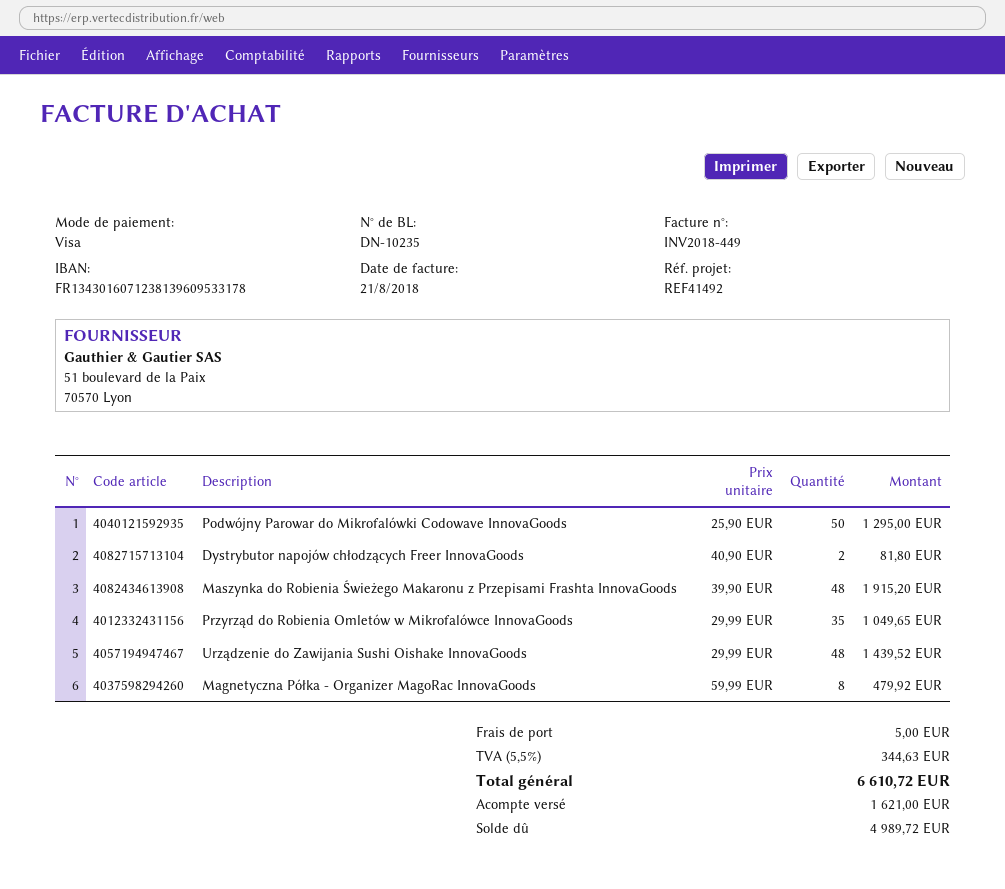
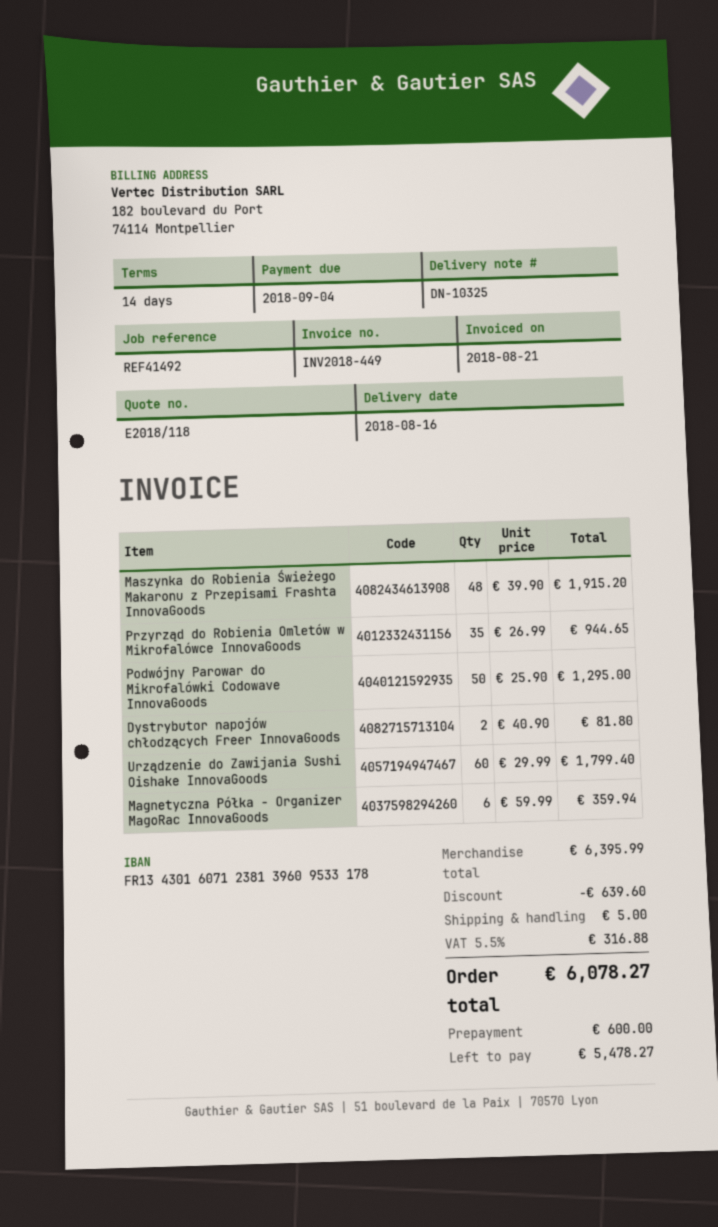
delivery note number: DN-10235 -> DN-10325
Przyrząd do Robienia Omletów w Mikrofalówce InnovaGoods: 35 x 29.99 = 1049.65 -> 35 x 26.99 = 944.65
Urządzenie do Zawijania Sushi Oishake InnovaGoods: 48 x 29.99 = 1439.52 -> 60 x 29.99 = 1799.40
Magnetyczna Półka - Organizer MagoRac InnovaGoods: 8 x 59.99 = 479.92 -> 6 x 59.99 = 359.94
discount: none -> 639.60
tax: 5.5% = 344.63 -> 5.5% = 316.88
total: 6610.72 -> 6078.27
deposit: 1621.00 -> 600.00
balance: 4989.72 -> 5478.27

